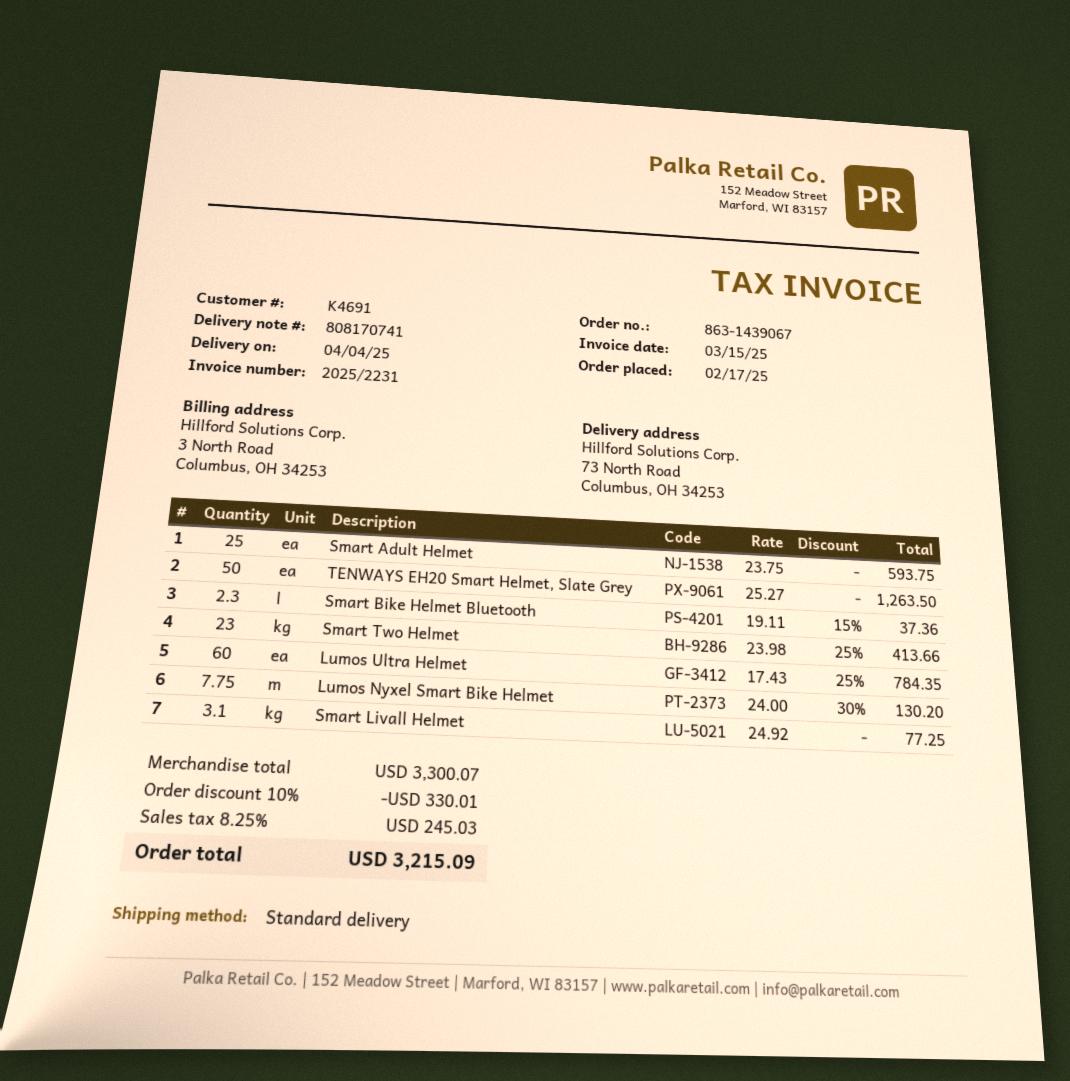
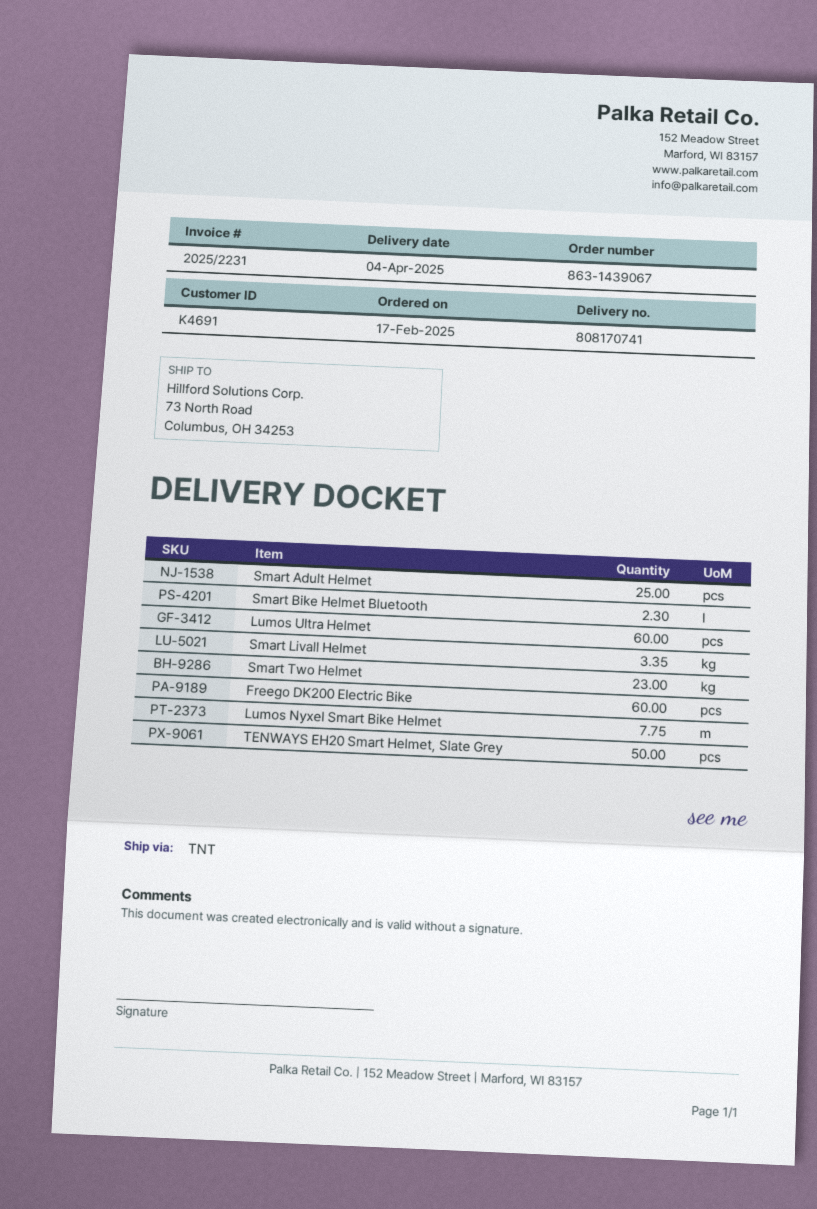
shipping method: standard -> TNT
Smart Livall Helmet: 3.1 -> 3.35
Freego DK200 Electric Bike: none -> 60

